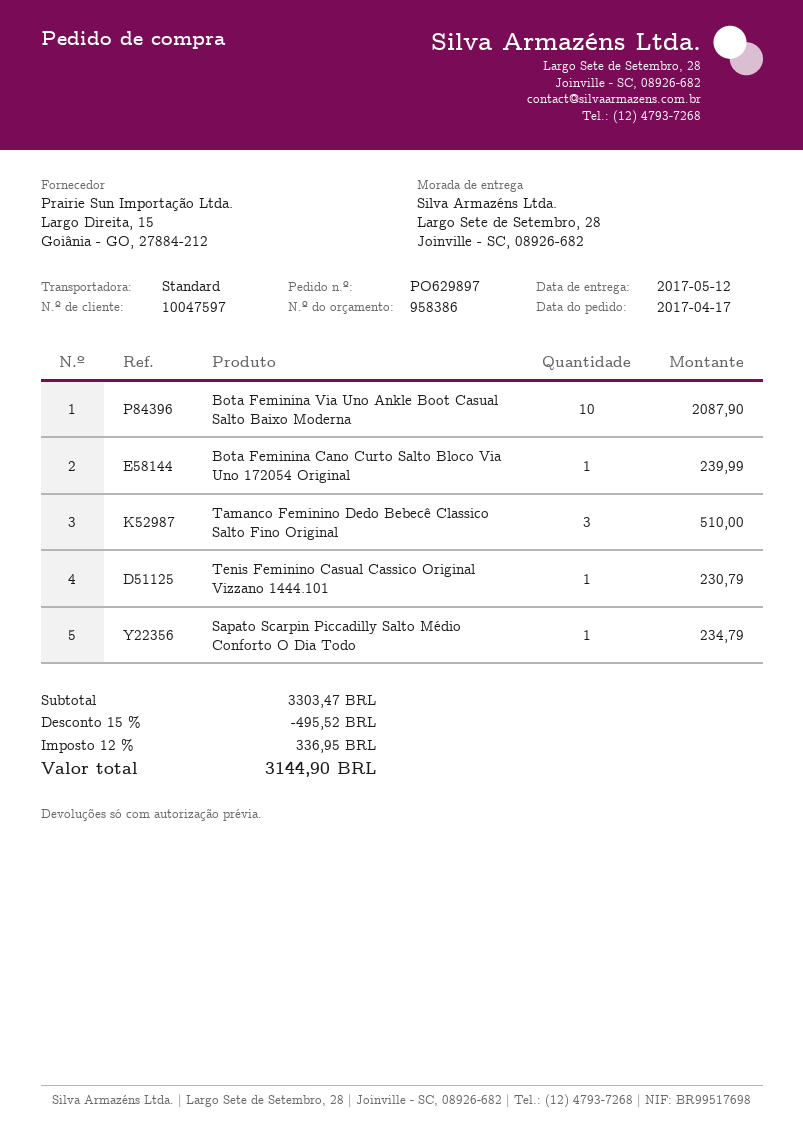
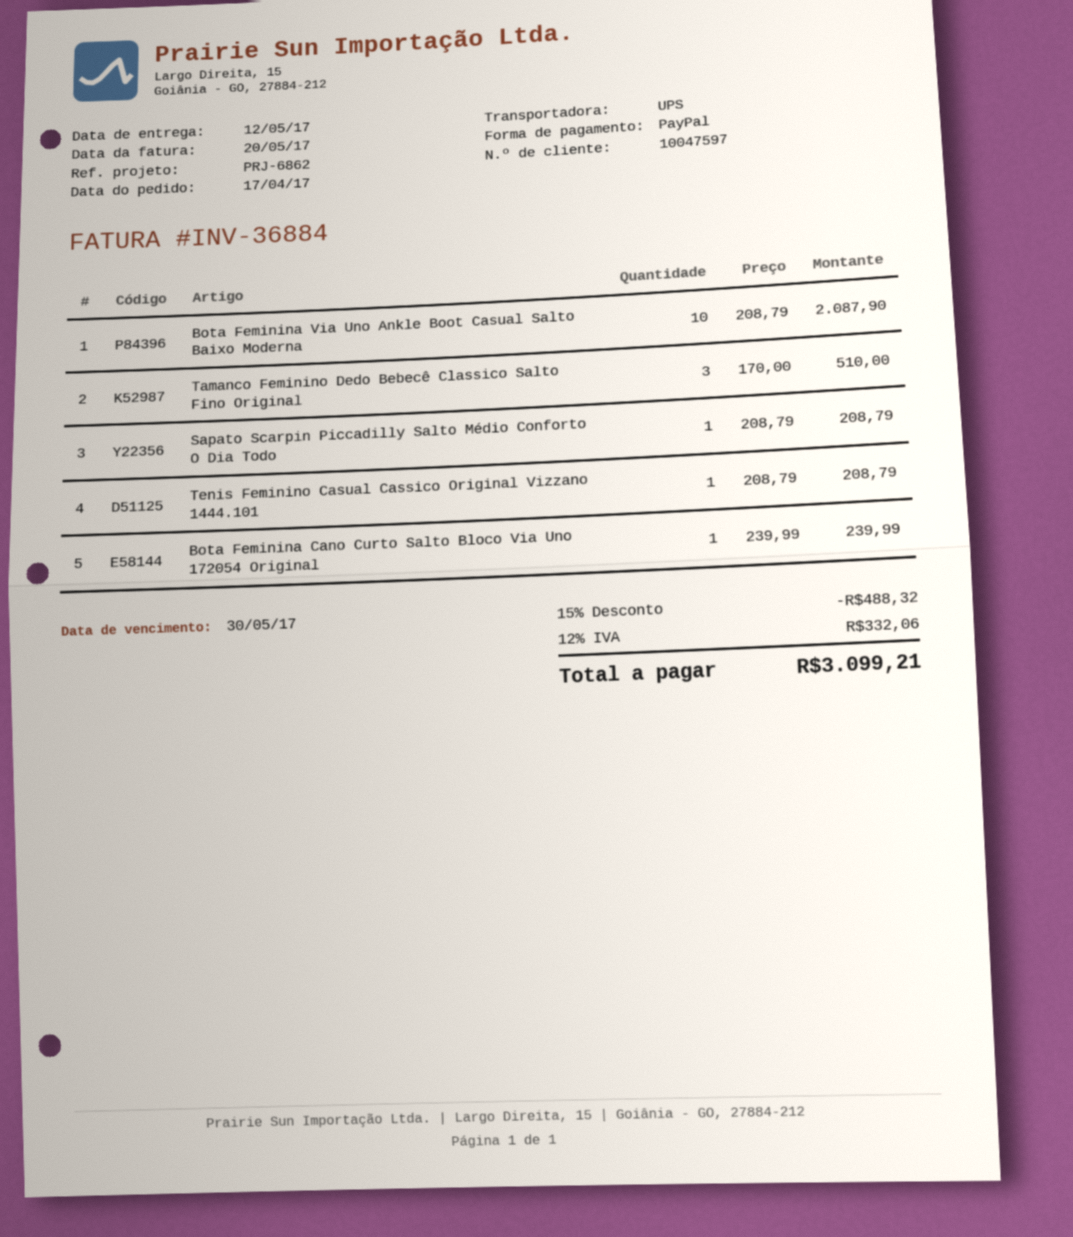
shipping method: standard -> UPS
Tenis Feminino Casual Cassico Original Vizzano 1444.101: 1 for 230.79 -> 1 for 208.79
Sapato Scarpin Piccadilly Salto Médio Conforto O Dia Todo: 1 for 234.79 -> 1 for 208.79
discount: 15% = 495.52 -> 15% = 488.32
tax: 12% = 336.95 -> 12% = 332.06
total: 3144.90 -> 3099.21

